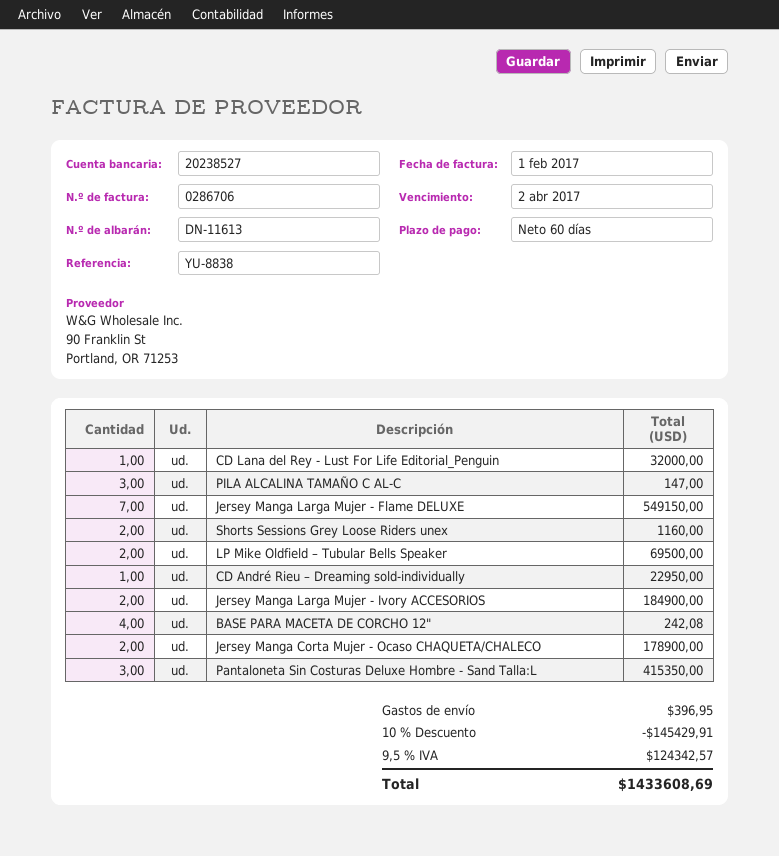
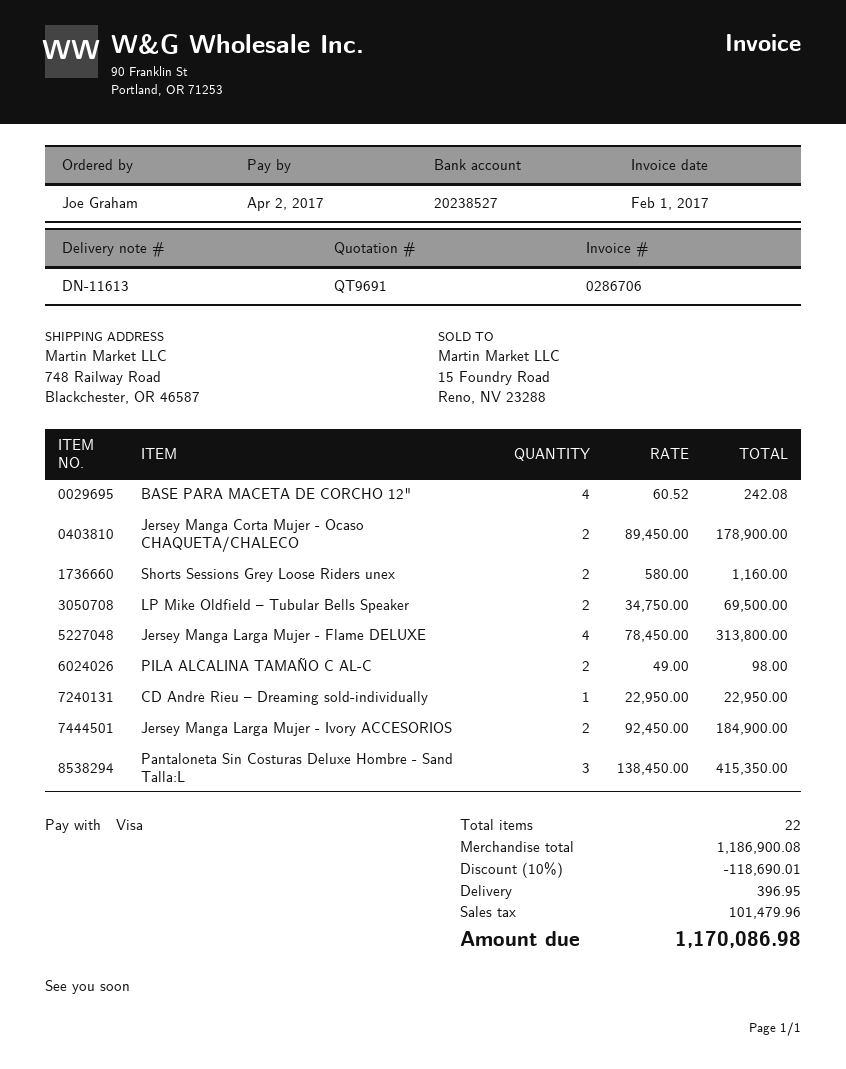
CD Lana del Rey - Lust For Life Editorial_Penguin: 1 for 32000.00 -> none
PILA ALCALINA TAMAÑO C AL-C: 3 for 147.00 -> 2 for 98.00
Jersey Manga Larga Mujer - Flame DELUXE: 7 for 549150.00 -> 4 for 313800.00
discount: 10% = 145429.91 -> 10% = 118690.01
tax: 124342.57 -> 101479.96
total: 1433608.69 -> 1170086.98

